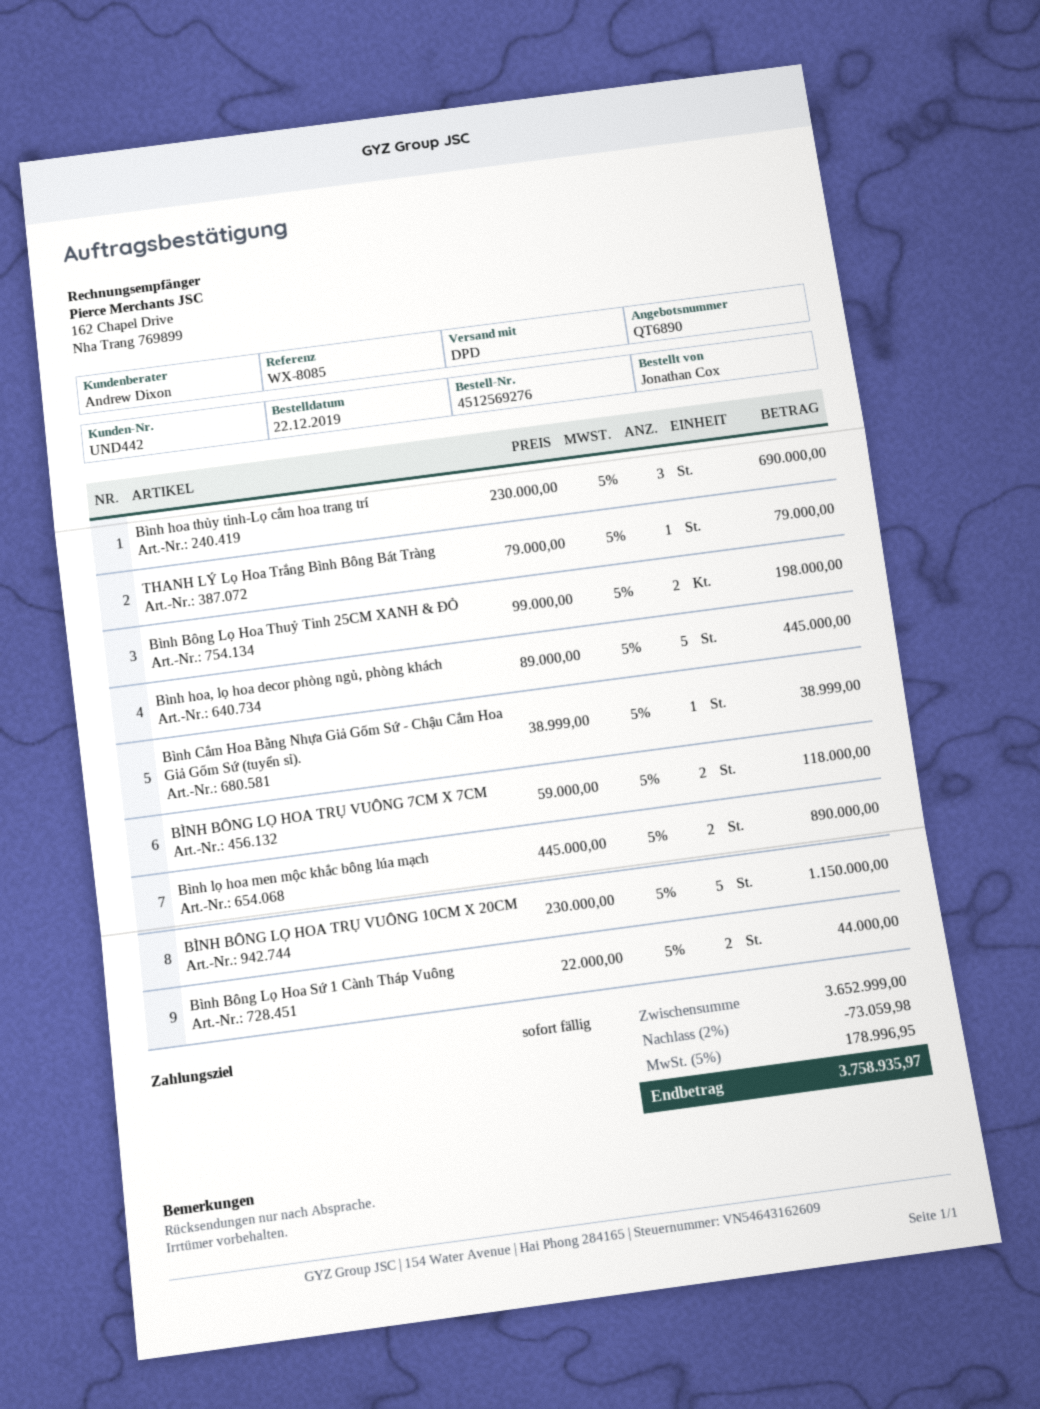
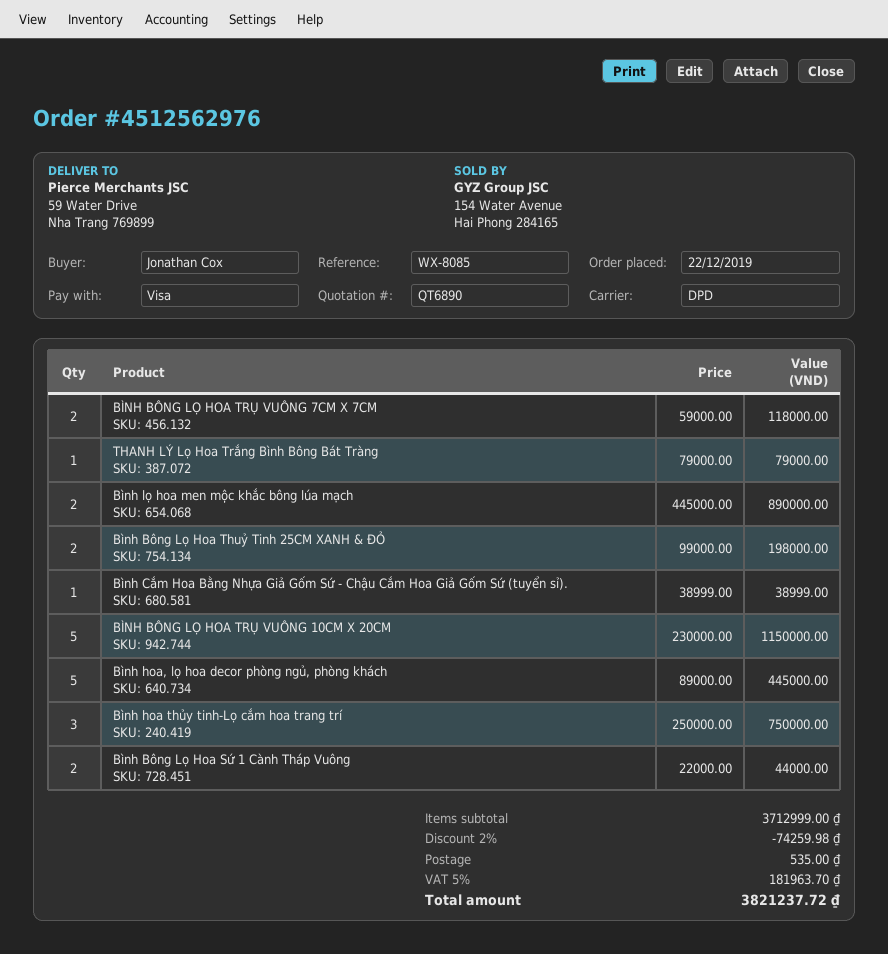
order number: 4512569276 -> 4512562976
Bình hoa thủy tinh-Lọ cắm hoa trang trí: 3 x 230000.00 = 690000.00 -> 3 x 250000.00 = 750000.00
subtotal: 3652999.00 -> 3712999.00
discount: 2% = 73059.98 -> 2% = 74259.98
shipping: none -> 535.00
tax: 5% = 178996.95 -> 5% = 181963.70
total: 3758935.97 -> 3821237.72

